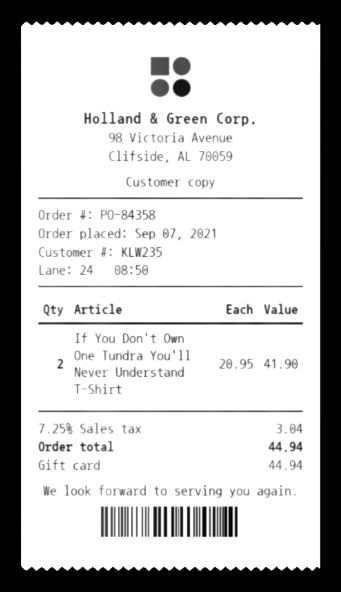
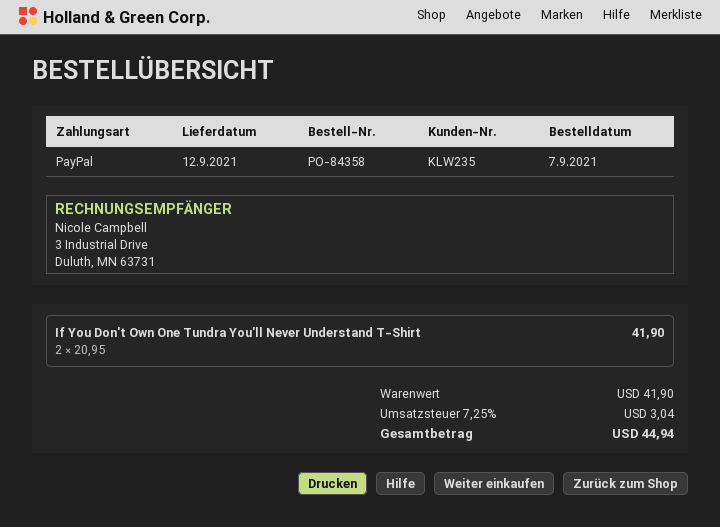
payment method: gift card -> PayPal

